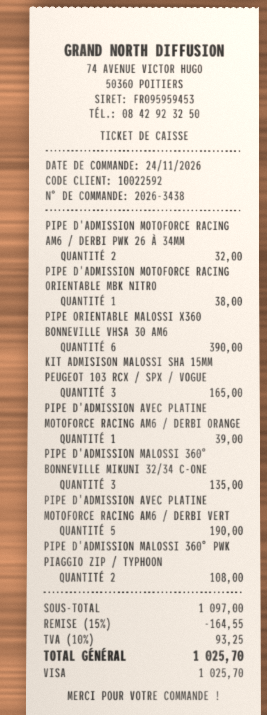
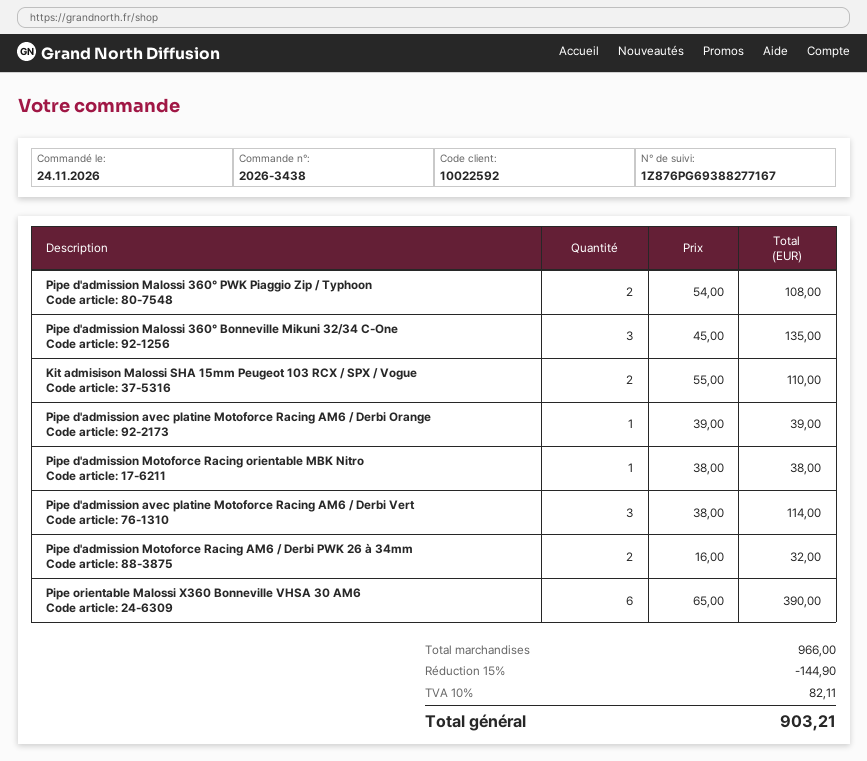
KIT ADMISISON MALOSSI SHA 15MM PEUGEOT 103 RCX / SPX / VOGUE: 3 for 165.00 -> 2 for 110.00
PIPE D'ADMISSION AVEC PLATINE MOTOFORCE RACING AM6 / DERBI VERT: 5 for 190.00 -> 3 for 114.00
subtotal: 1097.00 -> 966.00
discount: 15% = 164.55 -> 15% = 144.90
tax: 10% = 93.25 -> 10% = 82.11
total: 1025.70 -> 903.21

